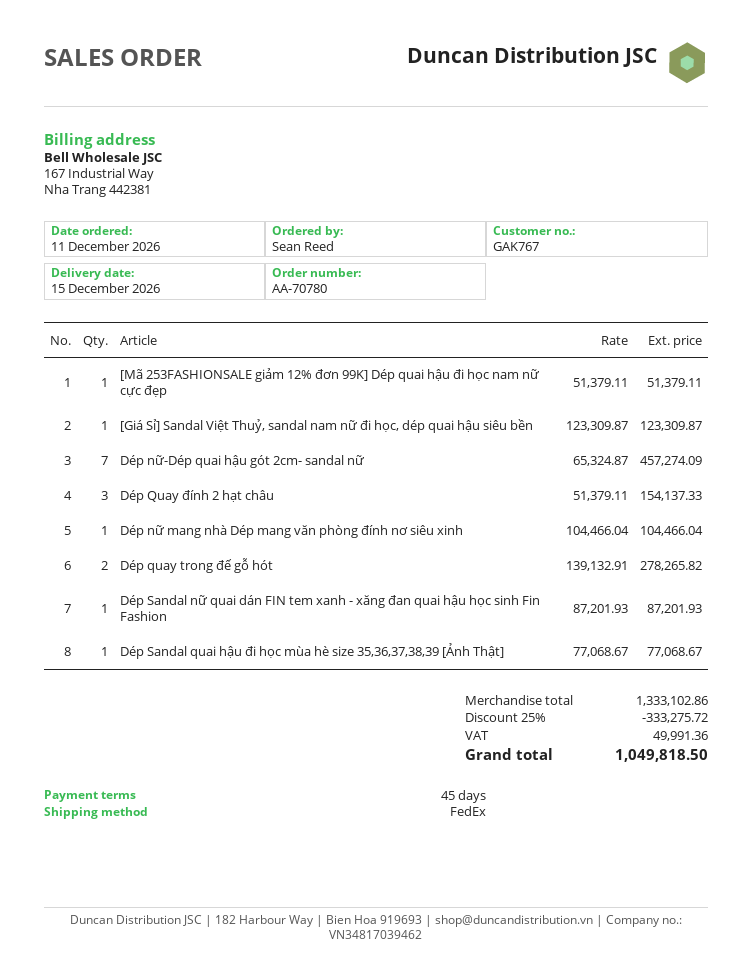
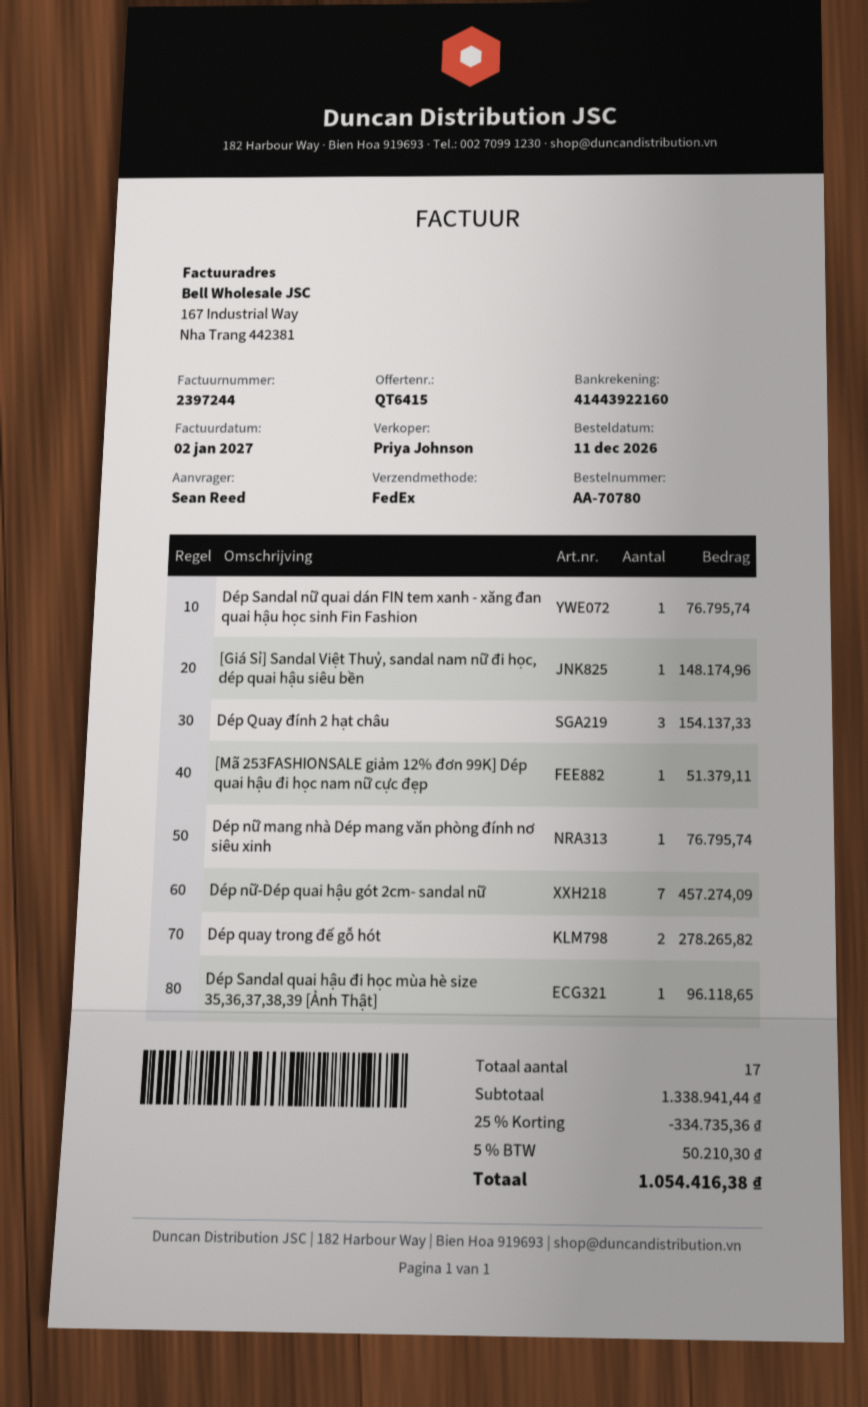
[Giá Sỉ] Sandal Việt Thuỷ, sandal nam nữ đi học, dép quai hậu siêu bền: 1 for 123309.87 -> 1 for 148174.96
Dép nữ mang nhà Dép mang văn phòng đính nơ siêu xinh: 1 for 104466.04 -> 1 for 76795.74
Dép Sandal nữ quai dán FIN tem xanh - xăng đan quai hậu học sinh Fin Fashion: 1 for 87201.93 -> 1 for 76795.74
Dép Sandal quai hậu đi học mùa hè size 35,36,37,38,39 [Ảnh Thật]: 1 for 77068.67 -> 1 for 96118.65
subtotal: 1333102.86 -> 1338941.44
discount: 25% = 333275.72 -> 25% = 334735.36
tax: 49991.36 -> 50210.30
total: 1049818.50 -> 1054416.38

